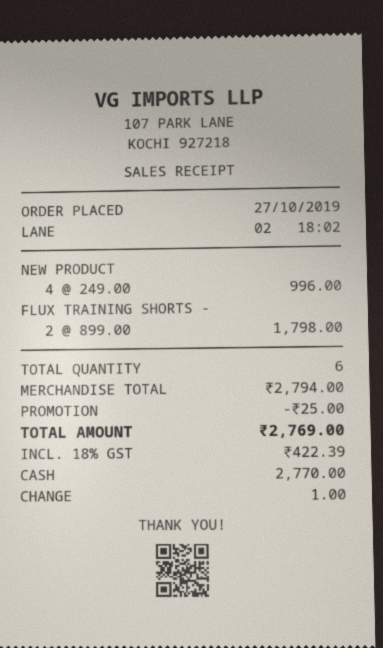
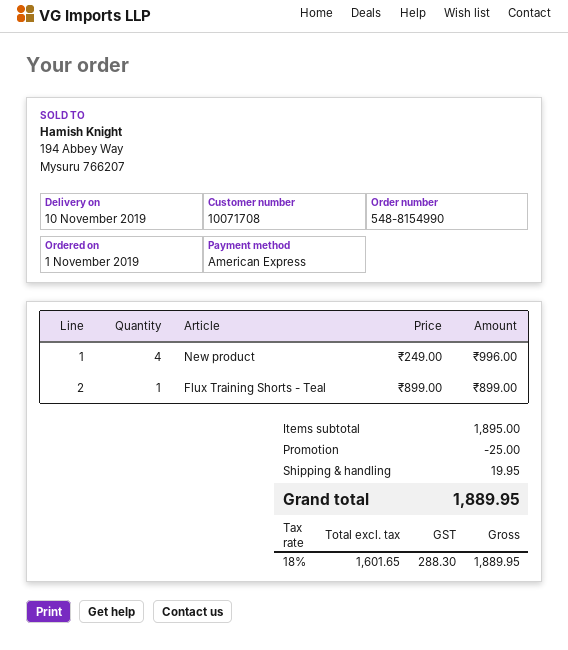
order date: 2019-10-27 -> 2019-11-01
payment method: cash -> American Express
FLUX TRAINING SHORTS -: 2 x 899.00 = 1798.00 -> 1 x 899.00 = 899.00
subtotal: 2794.00 -> 1895.00
shipping: none -> 19.95
tax: 18% = 422.39 -> 18% = 288.30
total: 2769.00 -> 1889.95

